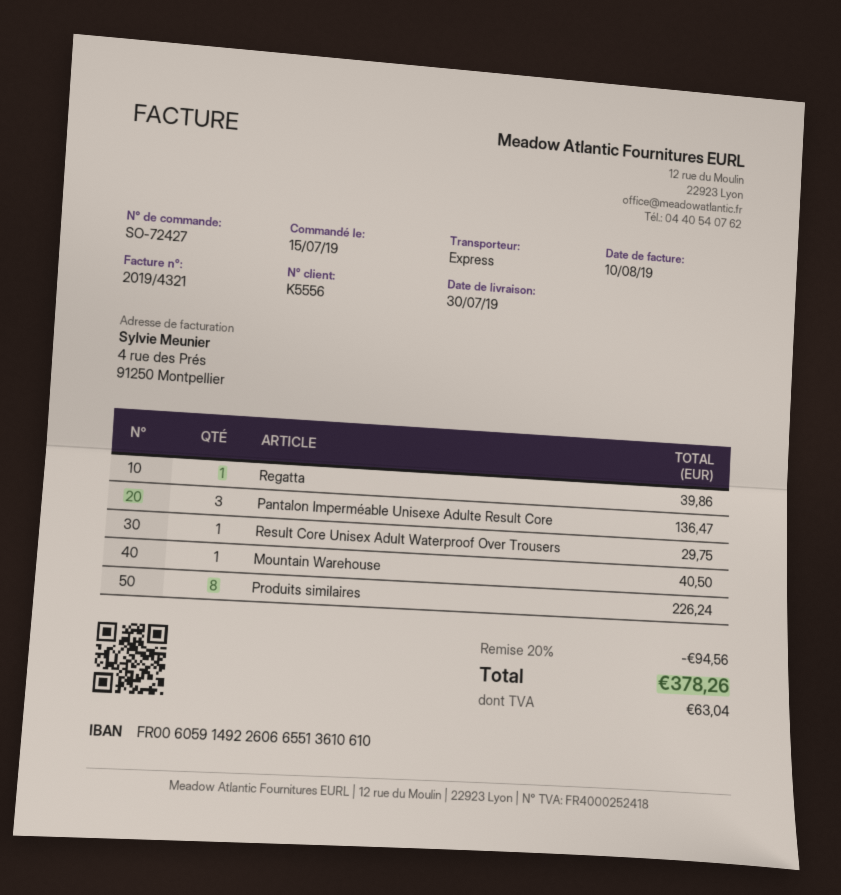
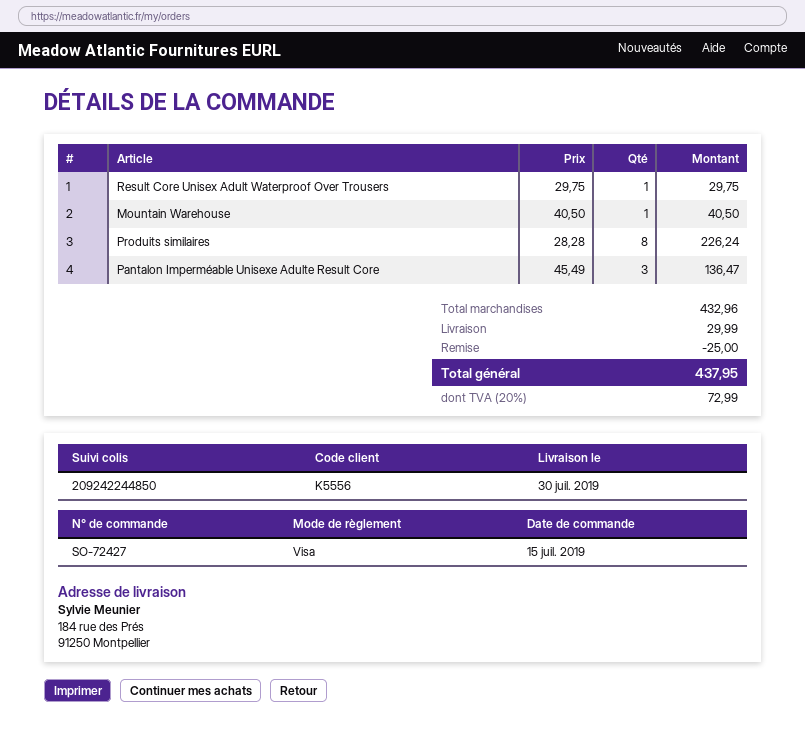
Regatta: 1 for 39.86 -> none
discount: 94.56 -> 25.00
shipping: none -> 29.99
tax: 63.04 -> 72.99
total: 378.26 -> 437.95

